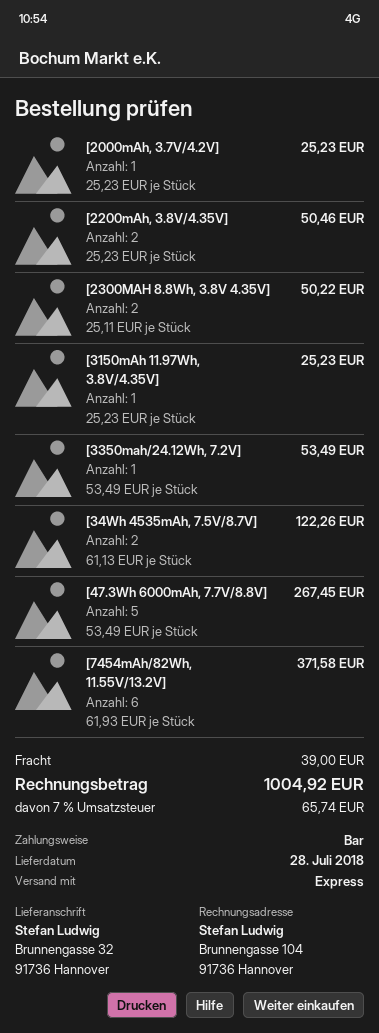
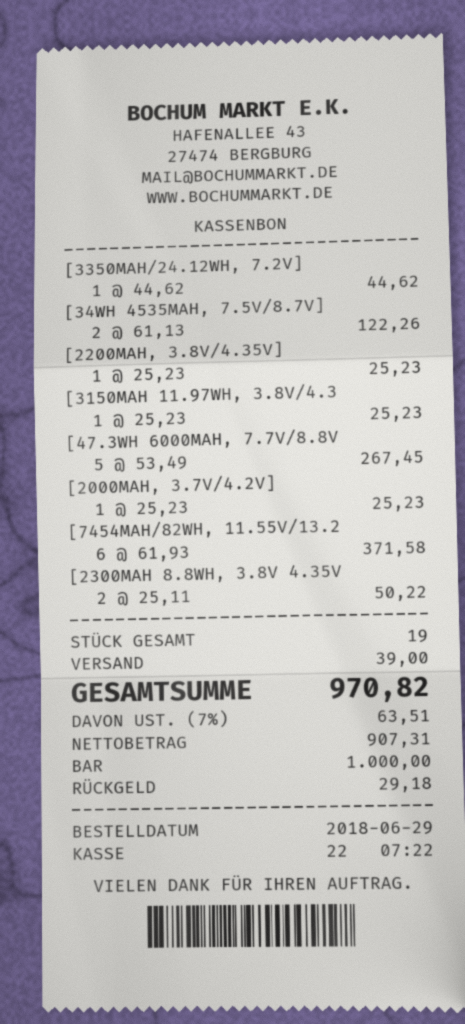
[2200mAh, 3.8V/4.35V]: 2 x 25.23 = 50.46 -> 1 x 25.23 = 25.23
[3350mah/24.12Wh, 7.2V]: 1 x 53.49 = 53.49 -> 1 x 44.62 = 44.62
tax: 7% = 65.74 -> 7% = 63.51
total: 1004.92 -> 970.82

